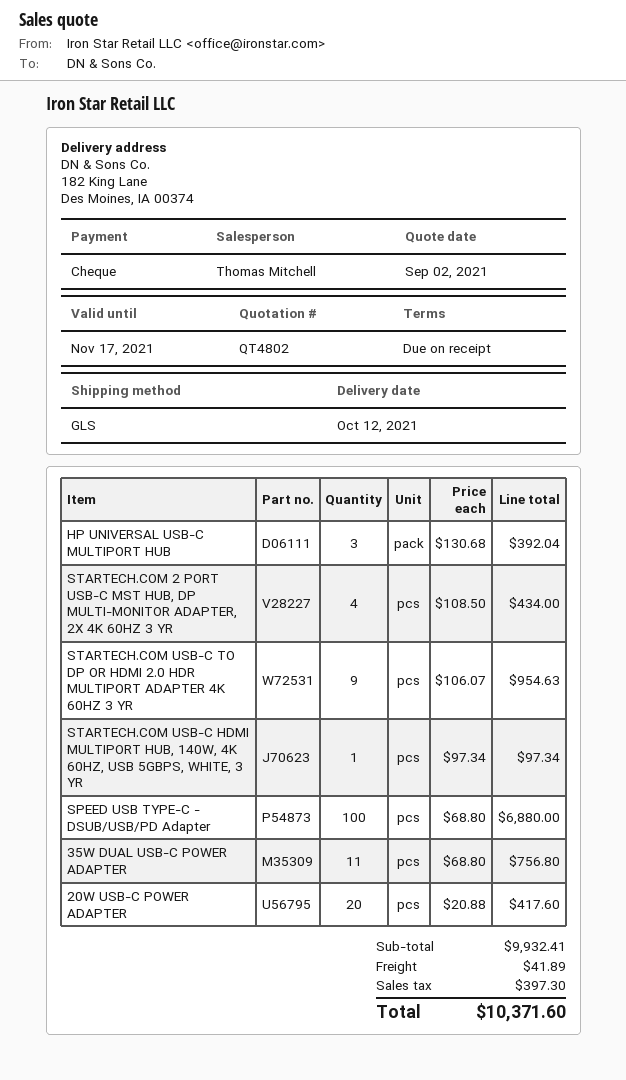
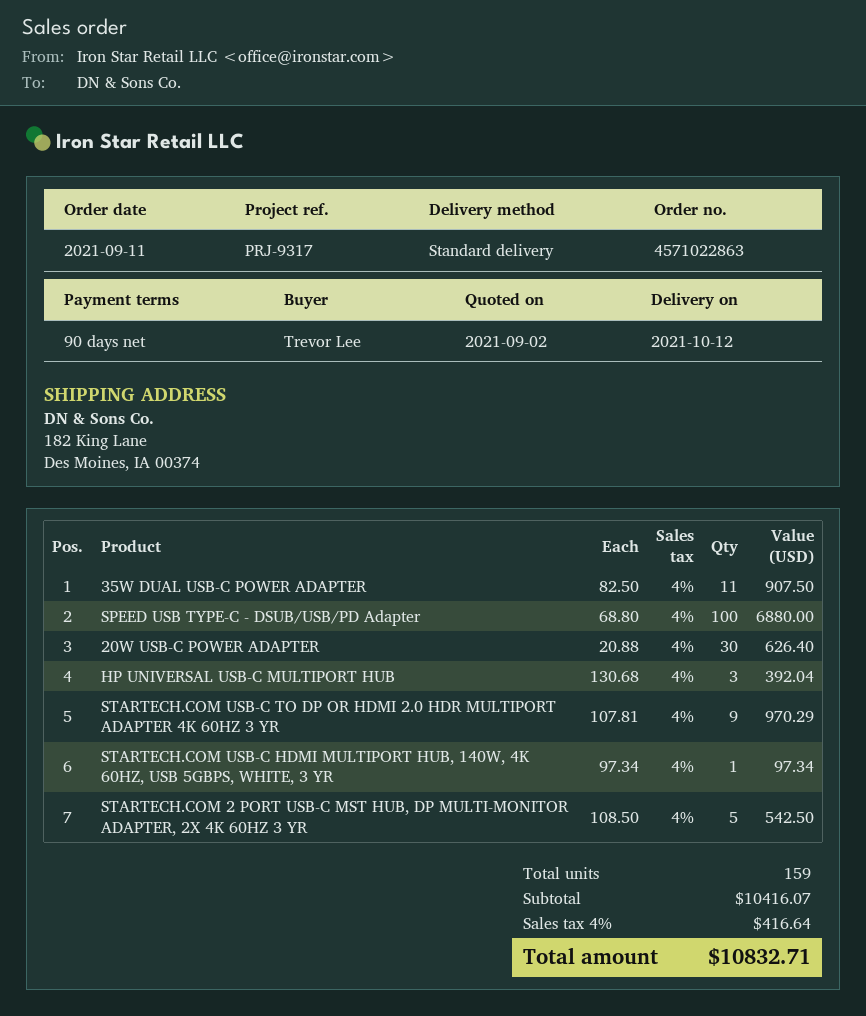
payment terms: on receipt -> 90 days
shipping method: GLS -> standard
STARTECH.COM 2 PORT USB-C MST HUB, DP MULTI-MONITOR ADAPTER, 2X 4K 60HZ 3 YR: 4 x 108.50 = 434.00 -> 5 x 108.50 = 542.50
STARTECH.COM USB-C TO DP OR HDMI 2.0 HDR MULTIPORT ADAPTER 4K 60HZ 3 YR: 9 x 106.07 = 954.63 -> 9 x 107.81 = 970.29
35W DUAL USB-C POWER ADAPTER: 11 x 68.80 = 756.80 -> 11 x 82.50 = 907.50
20W USB-C POWER ADAPTER: 20 x 20.88 = 417.60 -> 30 x 20.88 = 626.40
subtotal: 9932.41 -> 10416.07
shipping: 41.89 -> none
tax: 397.30 -> 416.64
total: 10371.60 -> 10832.71

